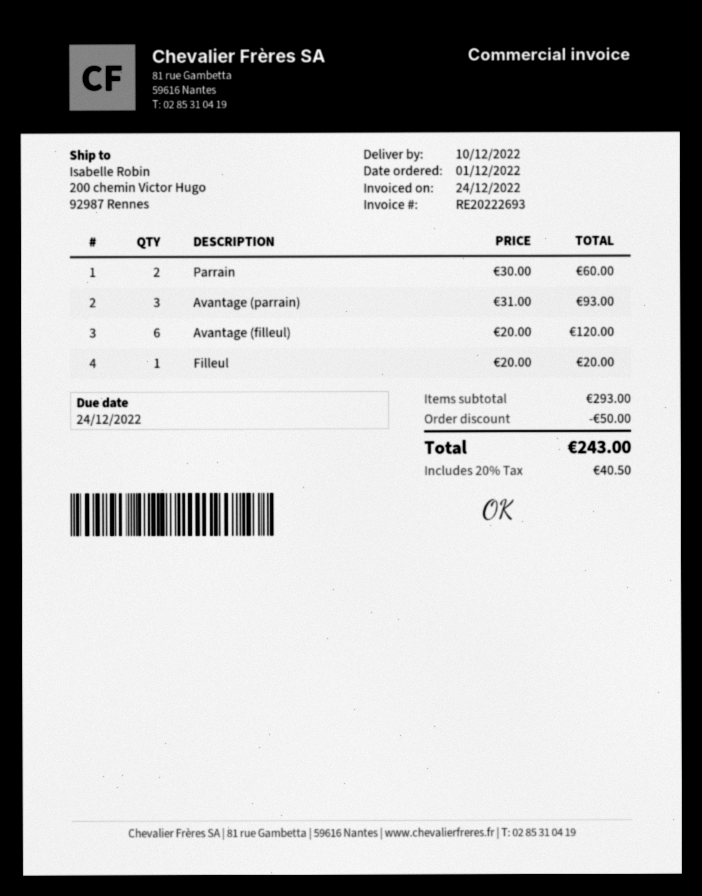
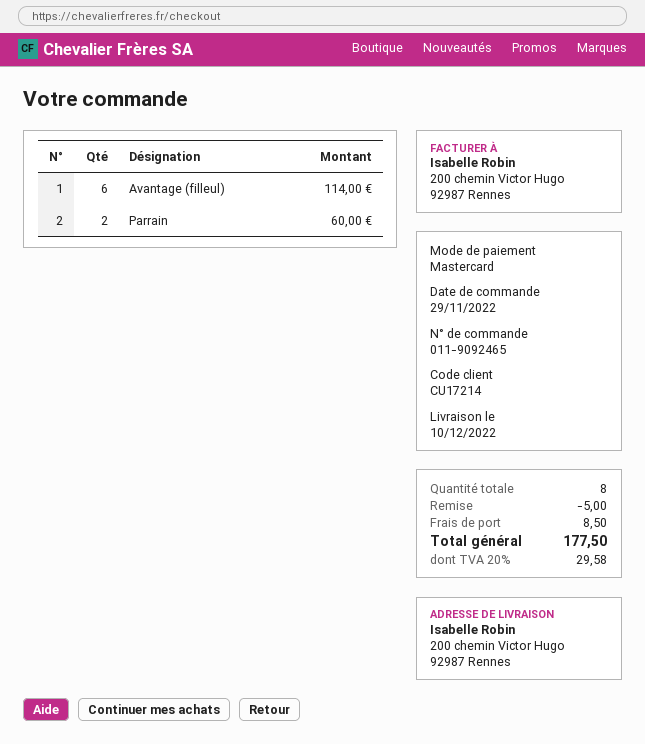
order date: 2022-12-01 -> 2022-11-29
Avantage (parrain): 3 for 93.00 -> none
Avantage (filleul): 6 for 120.00 -> 6 for 114.00
Filleul: 1 for 20.00 -> none
discount: 50.00 -> 5.00
shipping: none -> 8.50
tax: 20% = 40.50 -> 20% = 29.58
total: 243.00 -> 177.50

